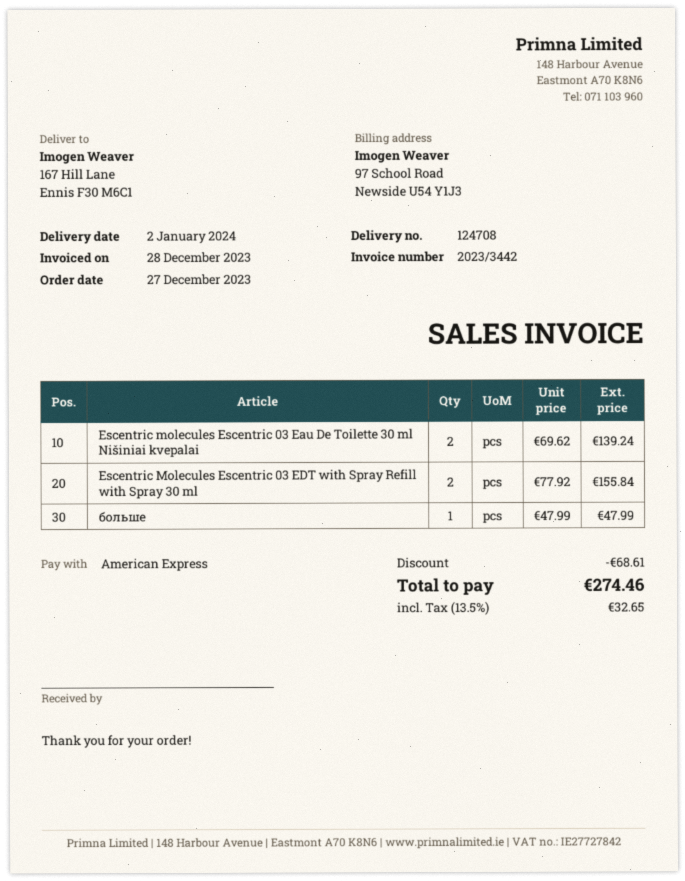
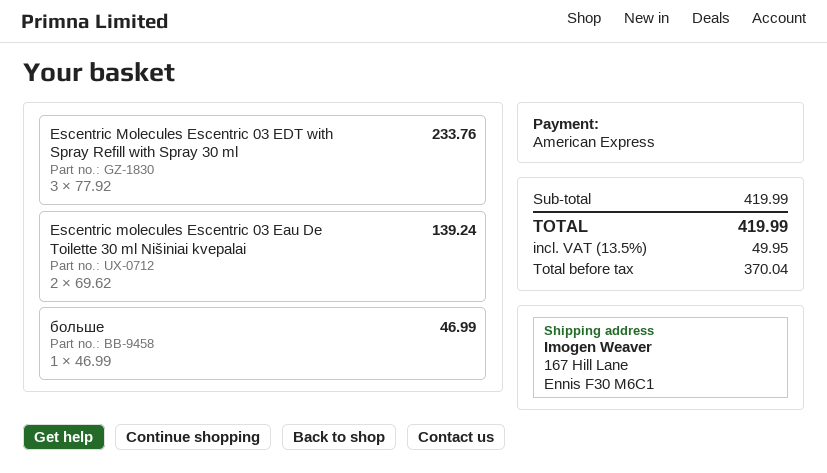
Escentric Molecules Escentric 03 EDT with Spray Refill with Spray 30 ml: 2 x 77.92 = 155.84 -> 3 x 77.92 = 233.76
больше: 1 x 47.99 = 47.99 -> 1 x 46.99 = 46.99
discount: 68.61 -> none
tax: 13.5% = 32.65 -> 13.5% = 49.95
total: 274.46 -> 419.99

